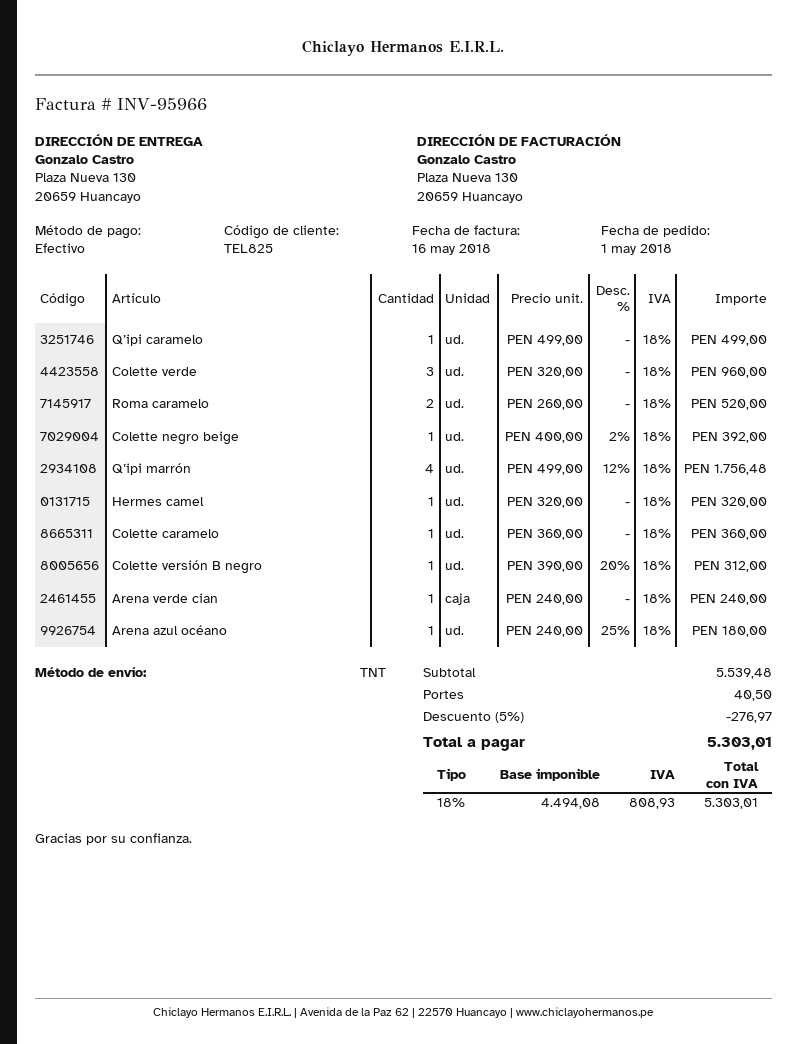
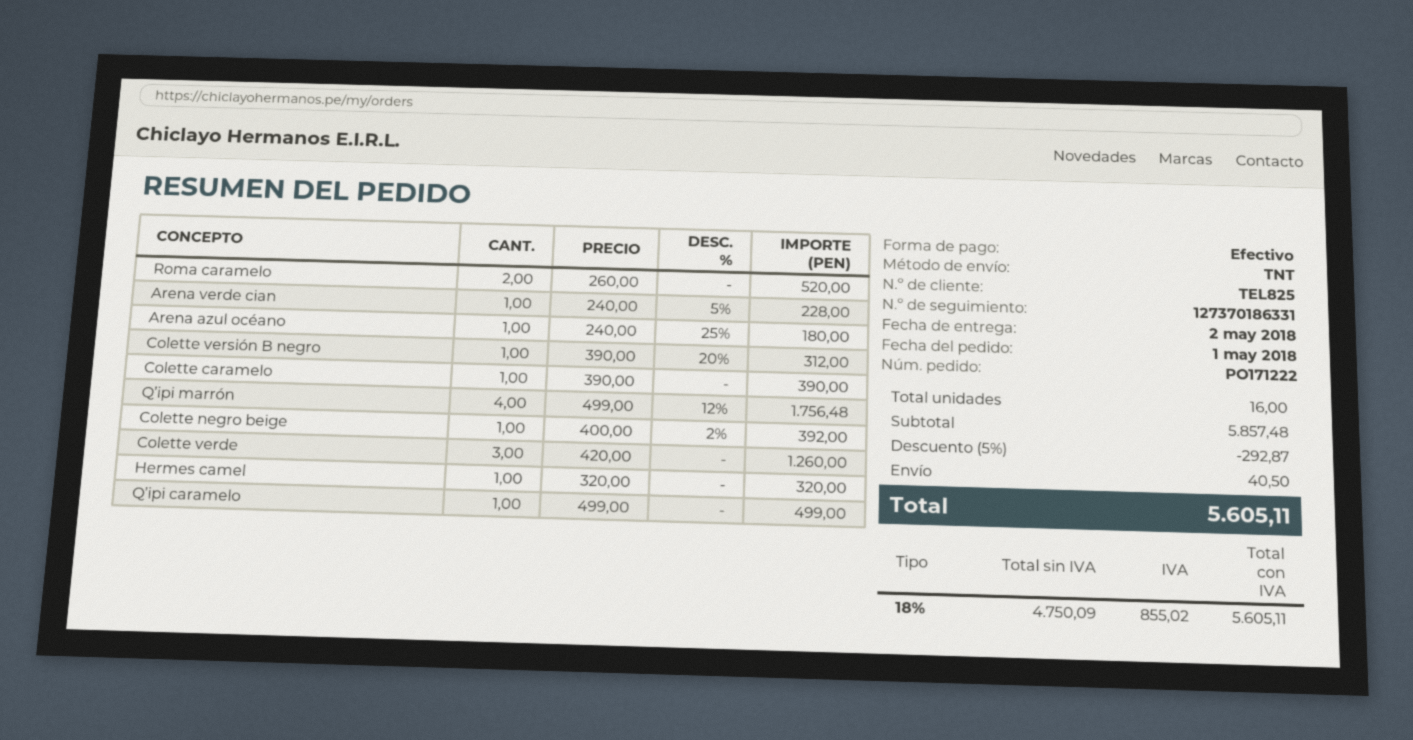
Colette verde: 3 x 320.00 = 960.00 -> 3 x 420.00 = 1260.00
Colette caramelo: 1 x 360.00 = 360.00 -> 1 x 390.00 = 390.00
Arena verde cian: 1 x 240.00 = 240.00 -> 1 x 240.00 - 5% = 228.00
subtotal: 5539.48 -> 5857.48
discount: 5% = 276.97 -> 5% = 292.87
net: 4494.08 -> 4750.09
tax: 18% = 808.93 -> 18% = 855.02
total: 5303.01 -> 5605.11

